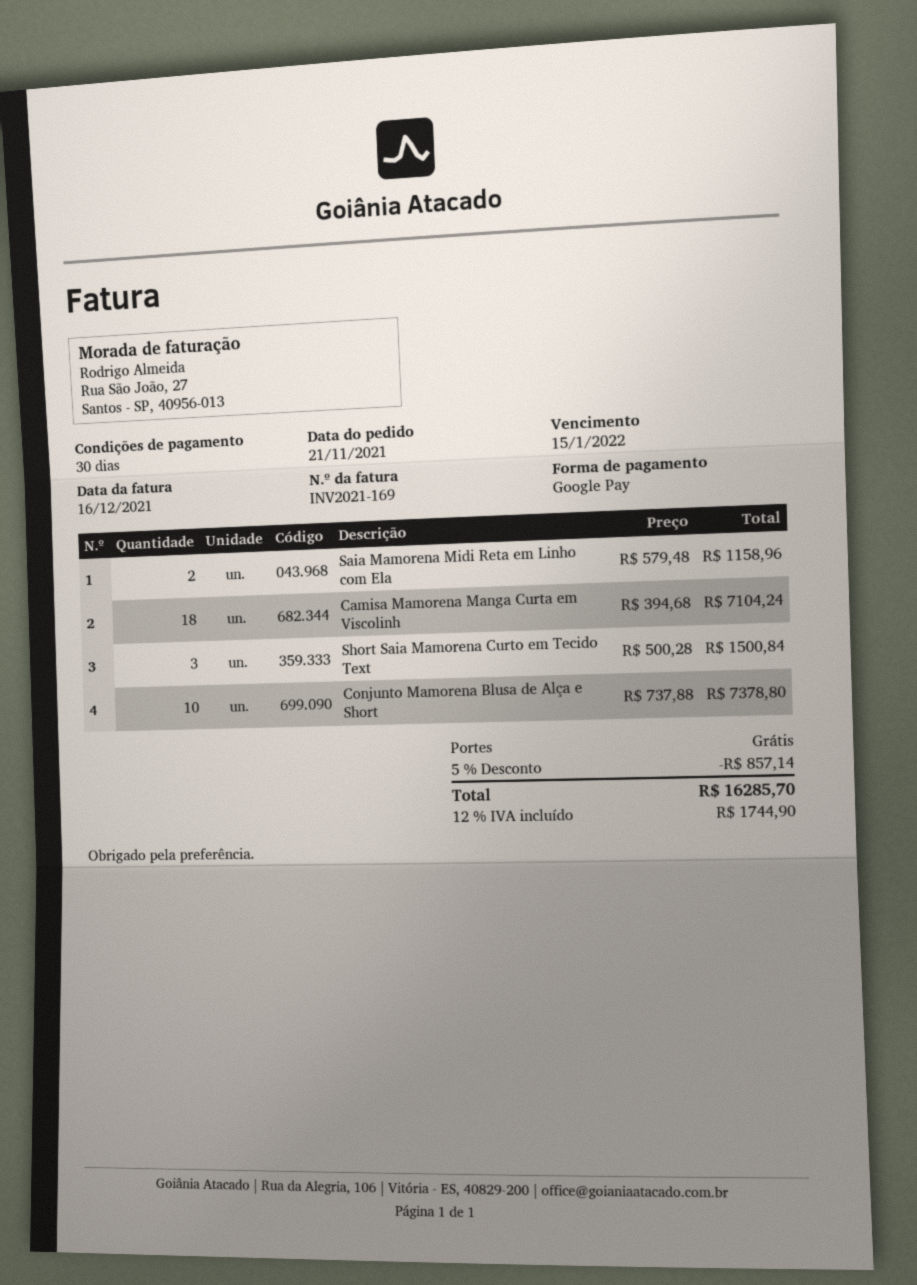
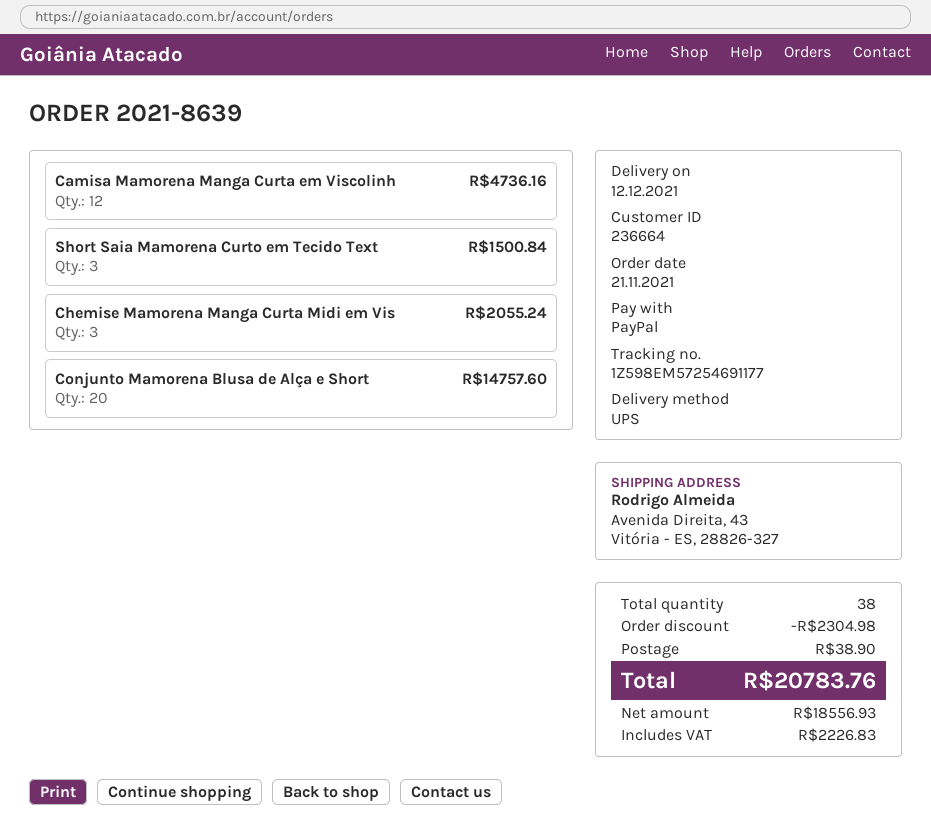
payment method: Google Pay -> PayPal
Saia Mamorena Midi Reta em Linho com Ela: 2 for 1158.96 -> none
Camisa Mamorena Manga Curta em Viscolinh: 18 for 7104.24 -> 12 for 4736.16
Conjunto Mamorena Blusa de Alça e Short: 10 for 7378.80 -> 20 for 14757.60
Chemise Mamorena Manga Curta Midi em Vis: none -> 3 for 2055.24
discount: 857.14 -> 2304.98
shipping: 0.00 -> 38.90
tax: 1744.90 -> 2226.83
total: 16285.70 -> 20783.76

